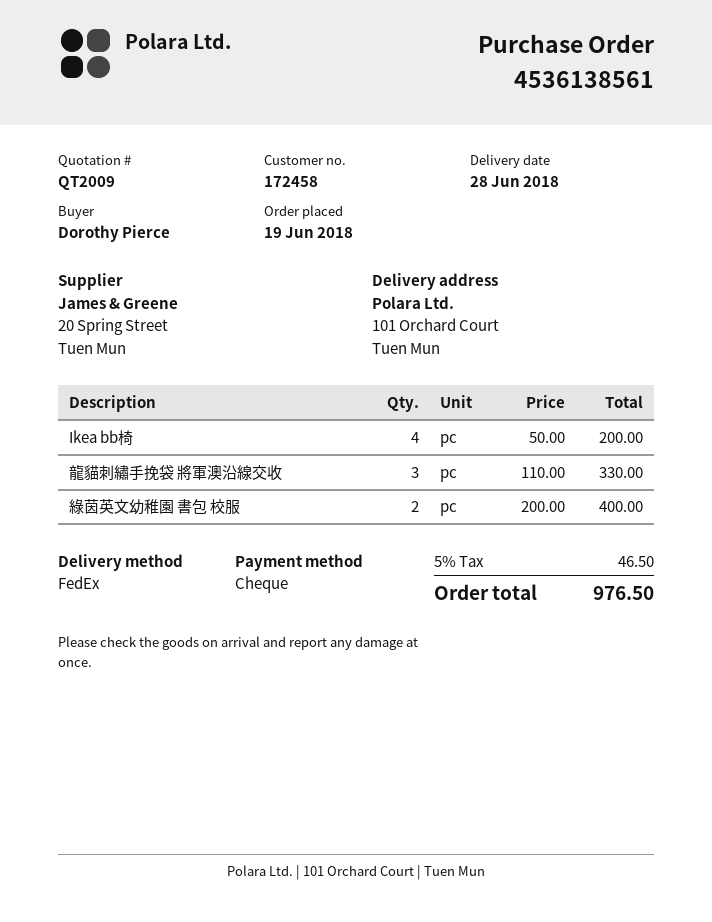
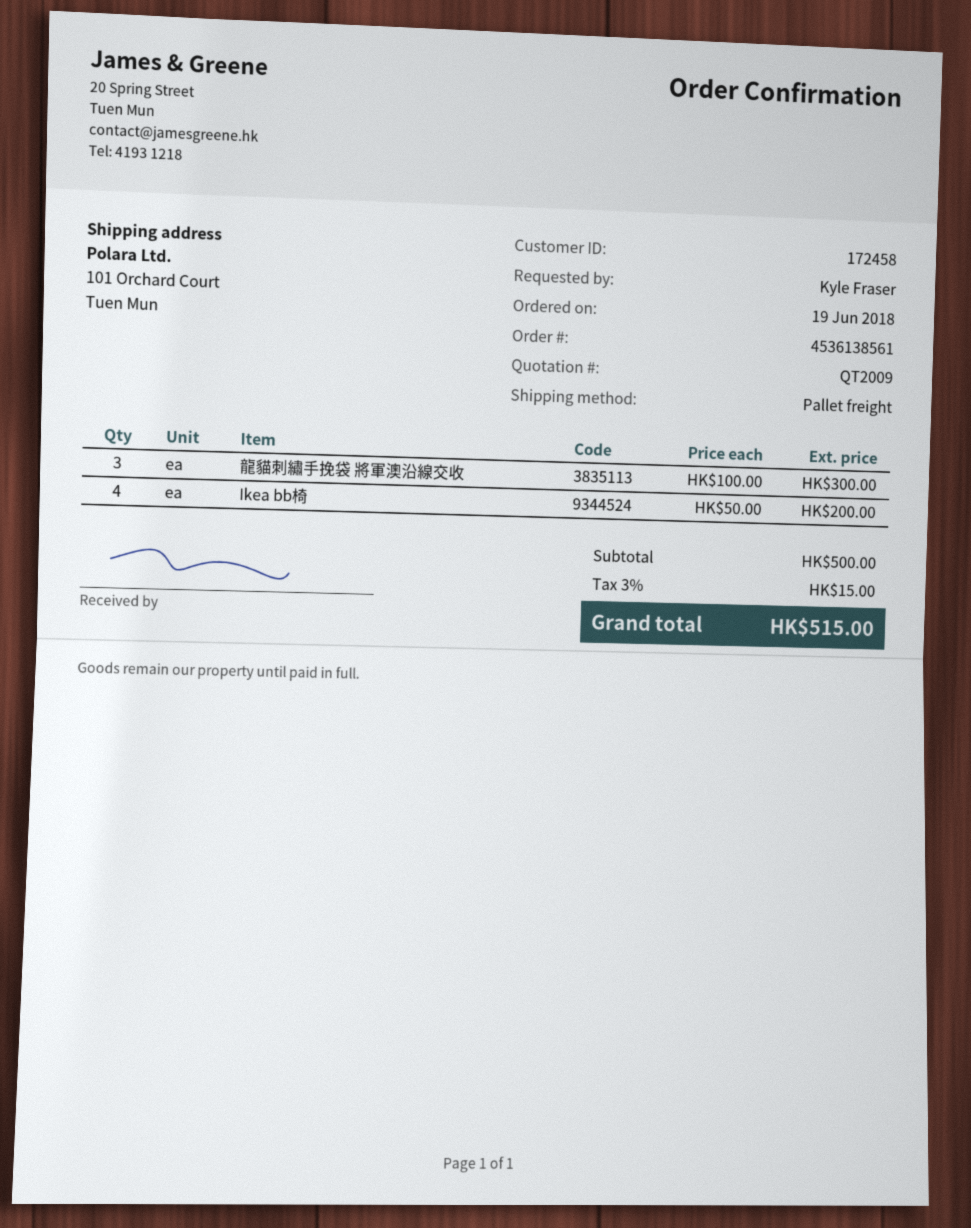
ordered by: Dorothy Pierce -> Kyle Fraser
shipping method: FedEx -> pallet freight
龍貓刺繡手挽袋 將軍澳沿線交收: 3 x 110.00 = 330.00 -> 3 x 100.00 = 300.00
綠茵英文幼稚園 書包 校服: 2 x 200.00 = 400.00 -> none
tax: 5% = 46.50 -> 3% = 15.00
total: 976.50 -> 515.00

